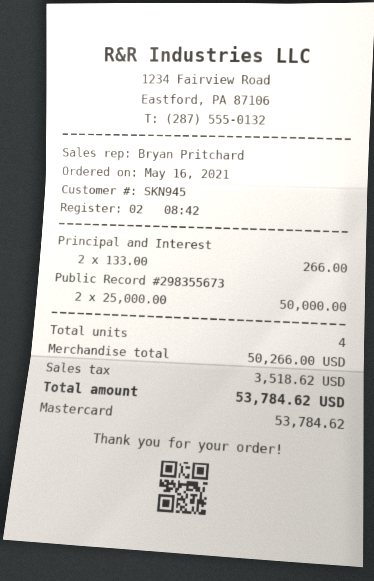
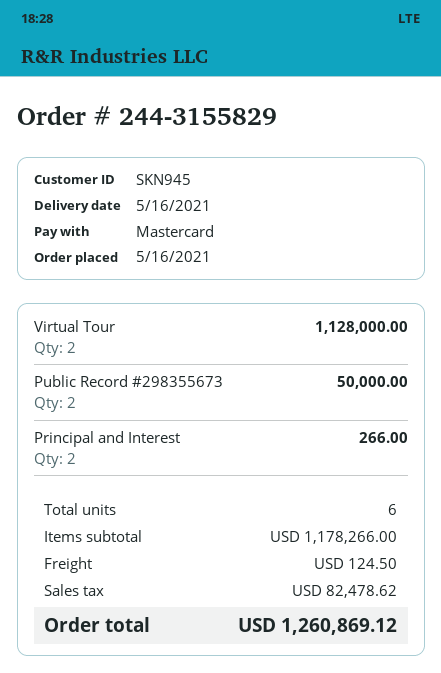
Virtual Tour: none -> 2 for 1128000.00
total quantity: 4 -> 6
subtotal: 50266.00 -> 1178266.00
shipping: none -> 124.50
tax: 3518.62 -> 82478.62
total: 53784.62 -> 1260869.12

